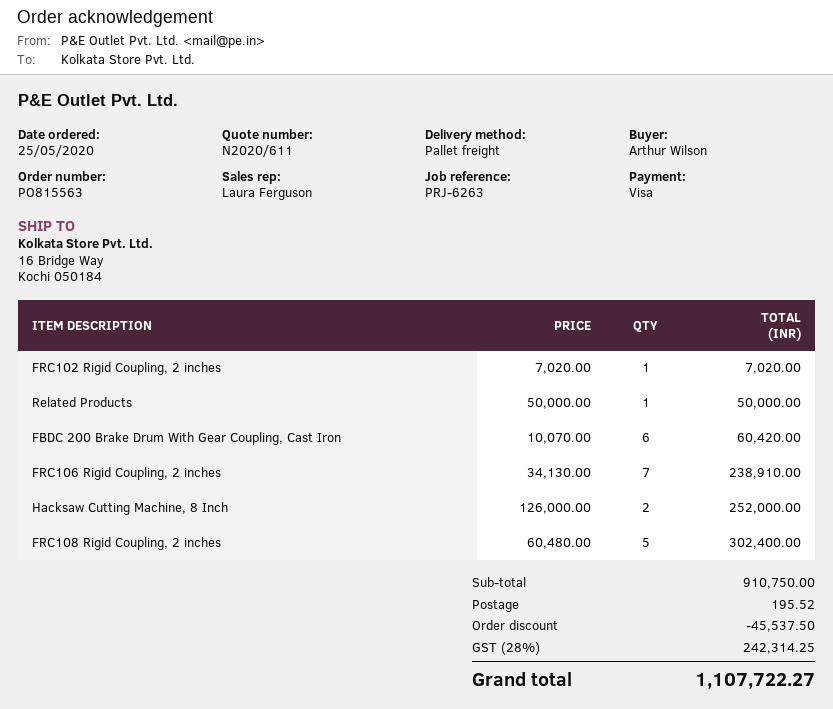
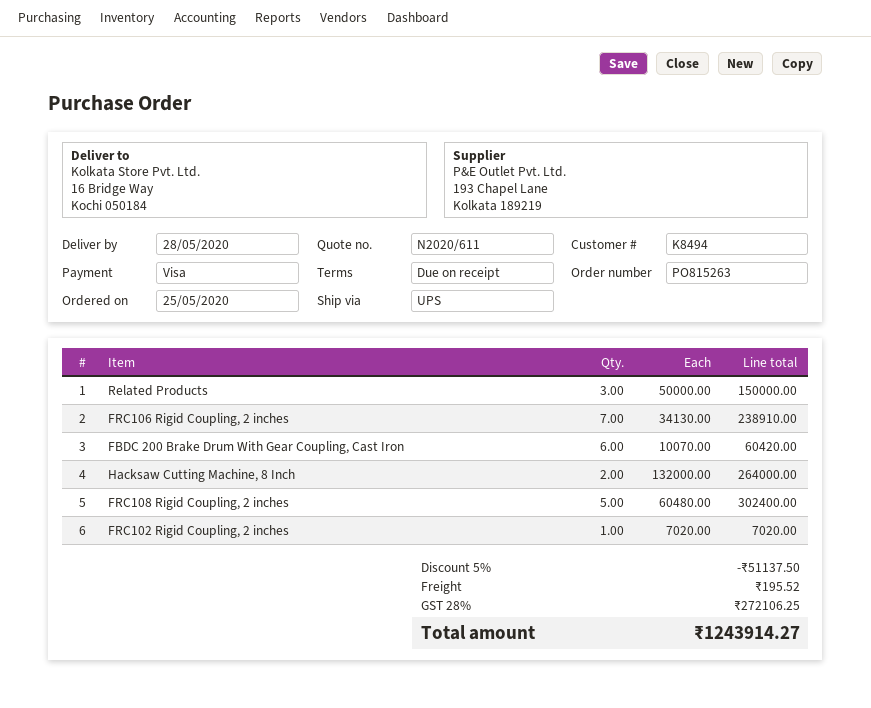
order number: PO815563 -> PO815263
shipping method: pallet freight -> UPS
Related Products: 1 x 50000.00 = 50000.00 -> 3 x 50000.00 = 150000.00
Hacksaw Cutting Machine, 8 Inch: 2 x 126000.00 = 252000.00 -> 2 x 132000.00 = 264000.00
discount: 45537.50 -> 51137.50
tax: 28% = 242314.25 -> 28% = 272106.25
total: 1107722.27 -> 1243914.27

